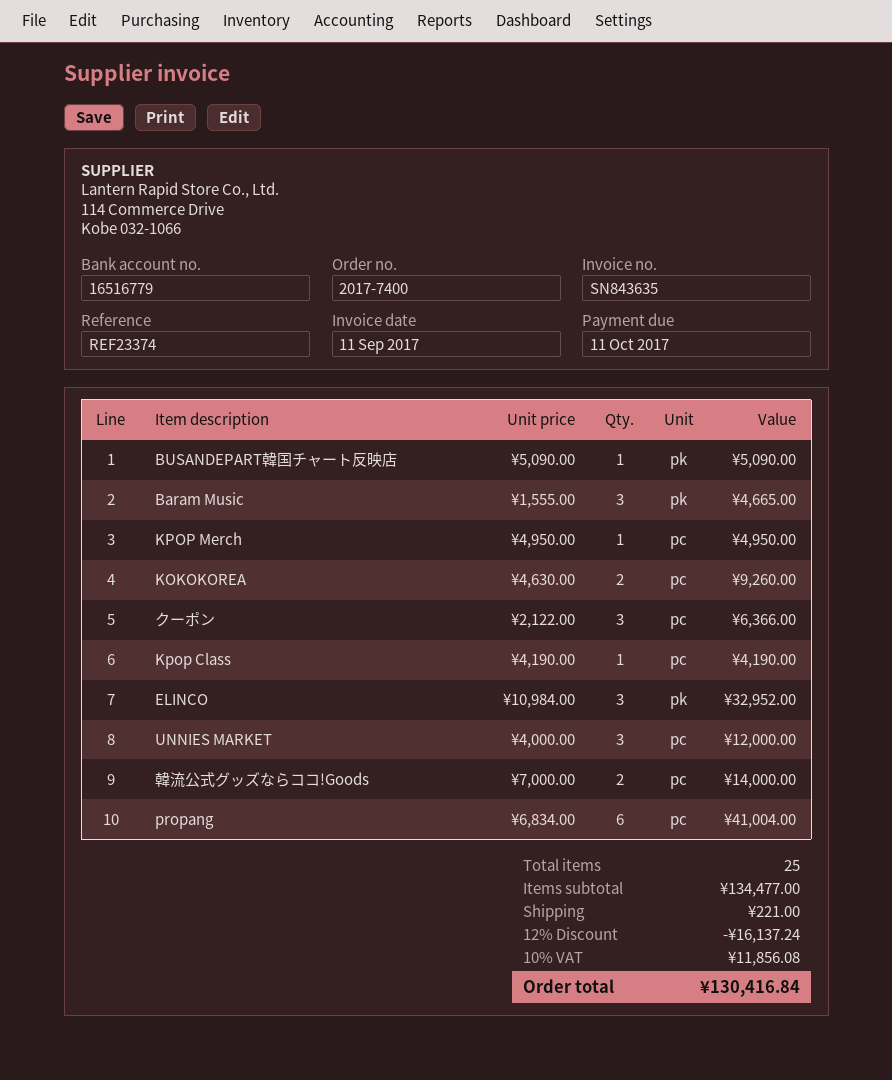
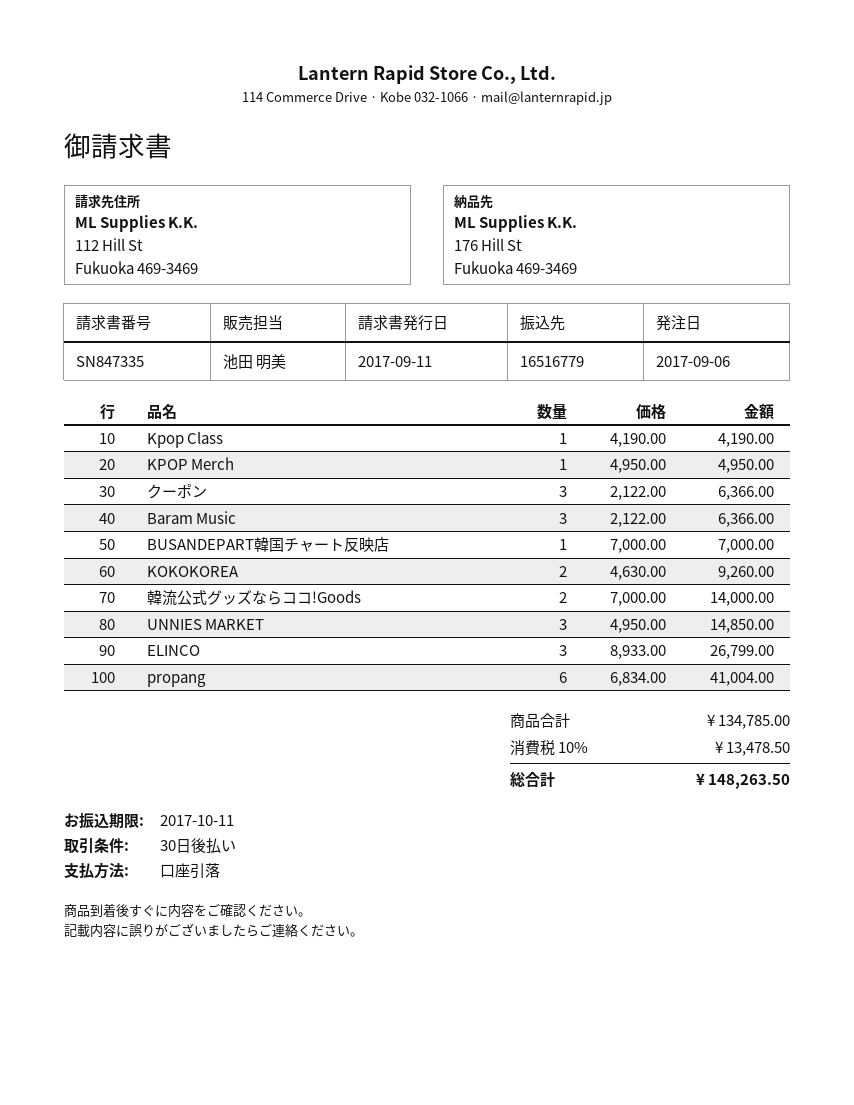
invoice number: SN843635 -> SN847335
BUSANDEPART韓国チャート反映店: 1 x 5090.00 = 5090.00 -> 1 x 7000.00 = 7000.00
Baram Music: 3 x 1555.00 = 4665.00 -> 3 x 2122.00 = 6366.00
ELINCO: 3 x 10984.00 = 32952.00 -> 3 x 8933.00 = 26799.00
UNNIES MARKET: 3 x 4000.00 = 12000.00 -> 3 x 4950.00 = 14850.00
subtotal: 134477.00 -> 134785.00
discount: 12% = 16137.24 -> none
shipping: 221.00 -> none
tax: 10% = 11856.08 -> 10% = 13478.50
total: 130416.84 -> 148263.50

